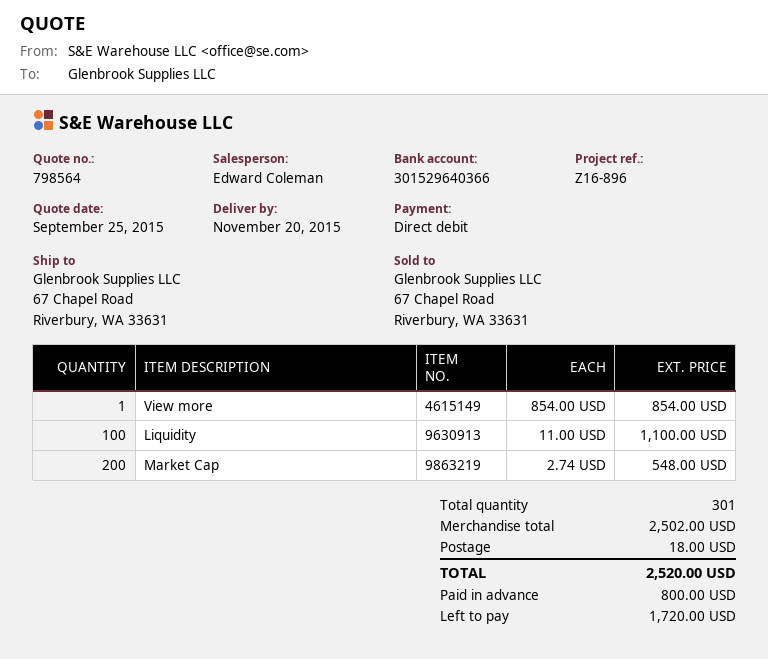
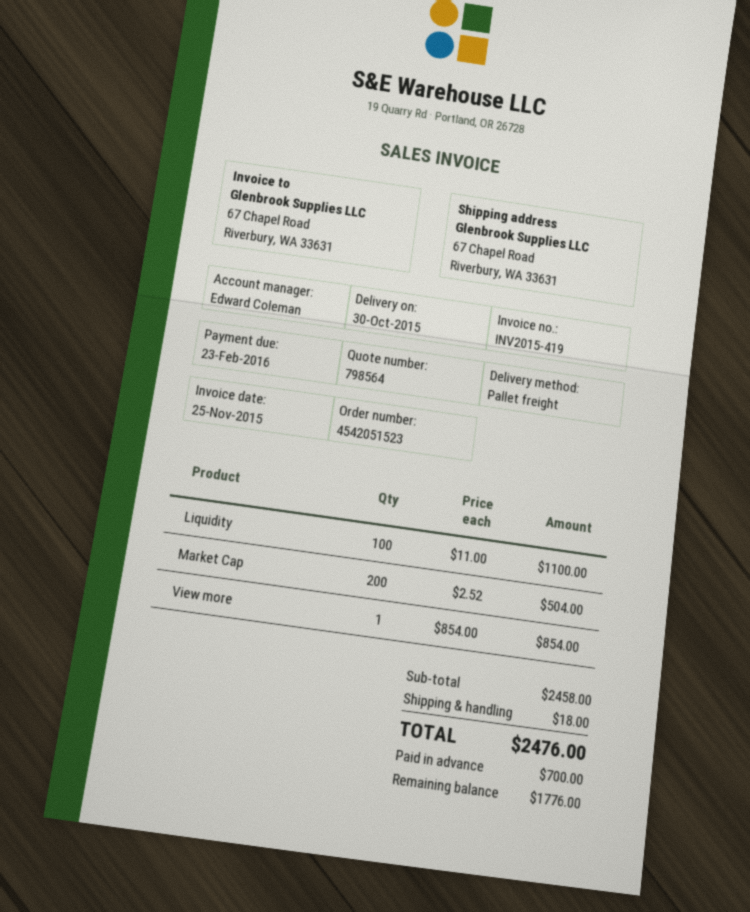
delivery date: 2015-11-20 -> 2015-10-30
Market Cap: 200 x 2.74 = 548.00 -> 200 x 2.52 = 504.00
subtotal: 2502.00 -> 2458.00
total: 2520.00 -> 2476.00
deposit: 800.00 -> 700.00
balance: 1720.00 -> 1776.00

